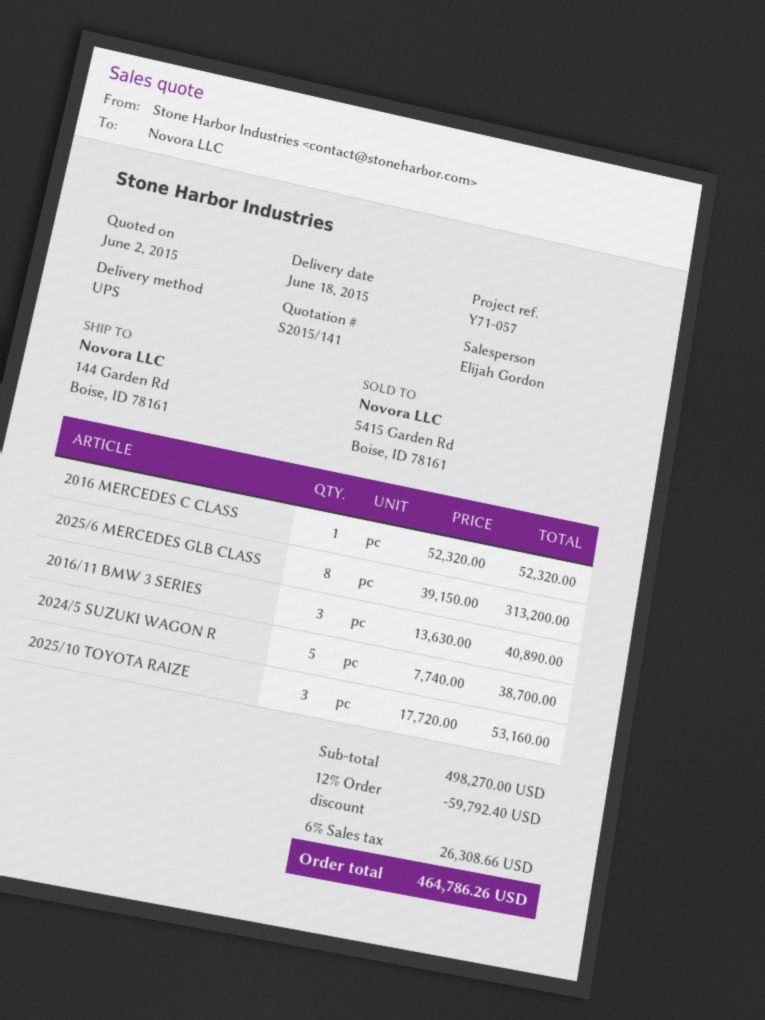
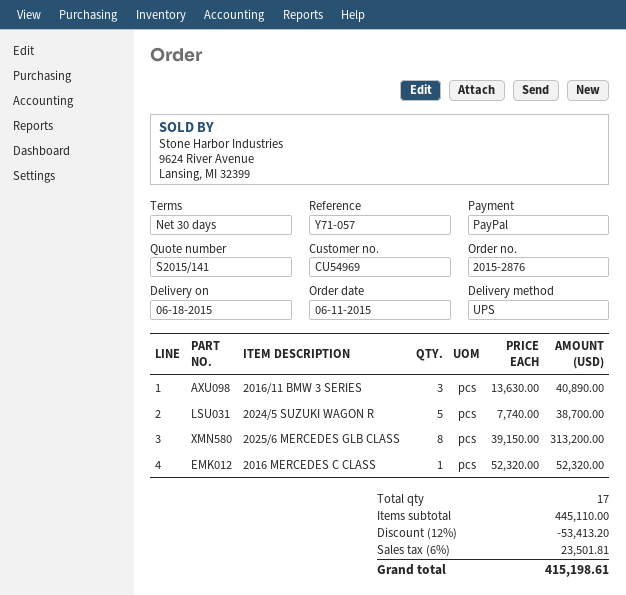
2025/10 TOYOTA RAIZE: 3 x 17720.00 = 53160.00 -> none
subtotal: 498270.00 -> 445110.00
discount: 12% = 59792.40 -> 12% = 53413.20
tax: 6% = 26308.66 -> 6% = 23501.81
total: 464786.26 -> 415198.61

